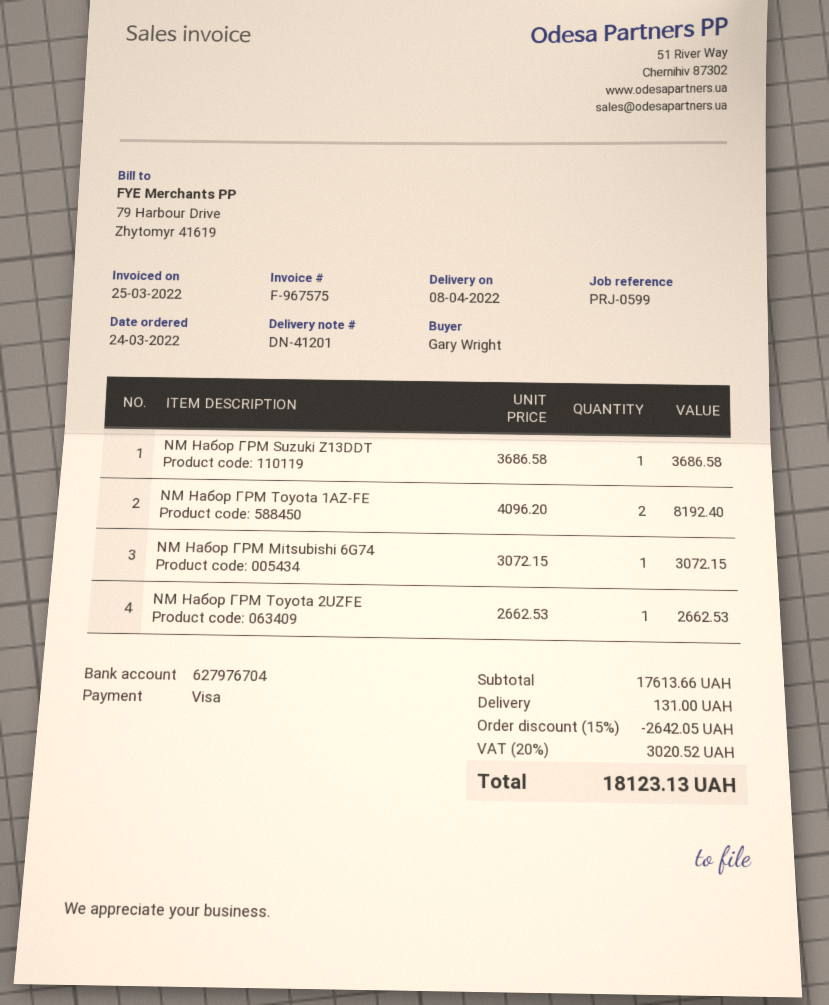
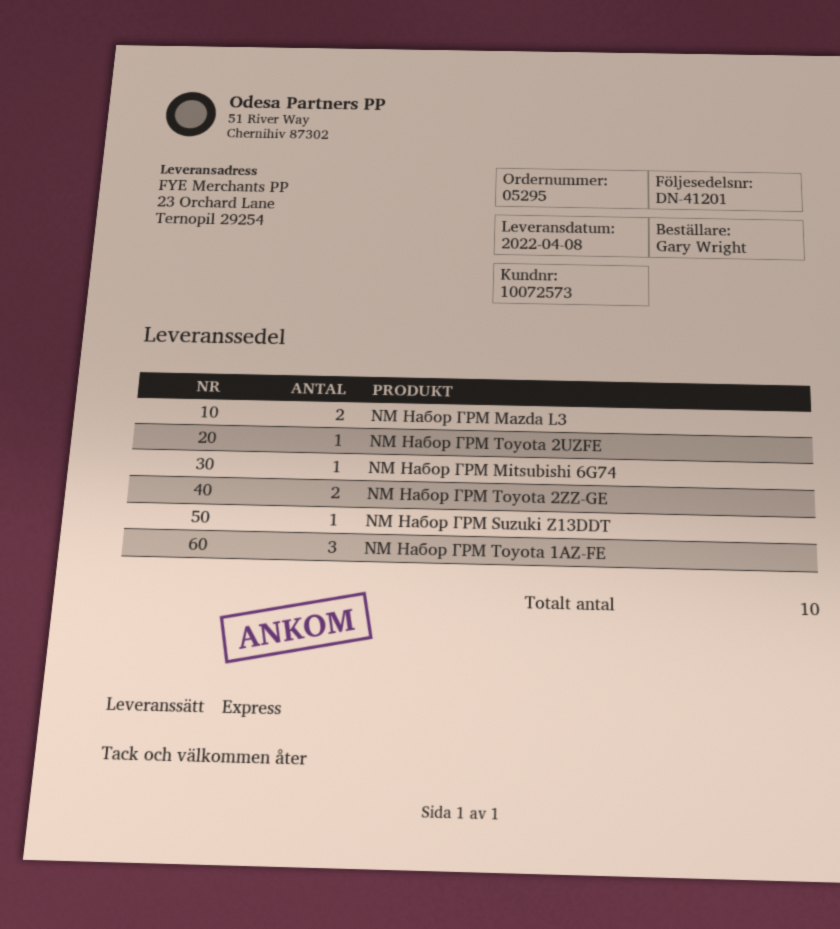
NM Набор ГРМ Toyota 1AZ-FE: 2 -> 3
NM Набор ГРМ Mazda L3: none -> 2
NM Набор ГРМ Toyota 2ZZ-GE: none -> 2

